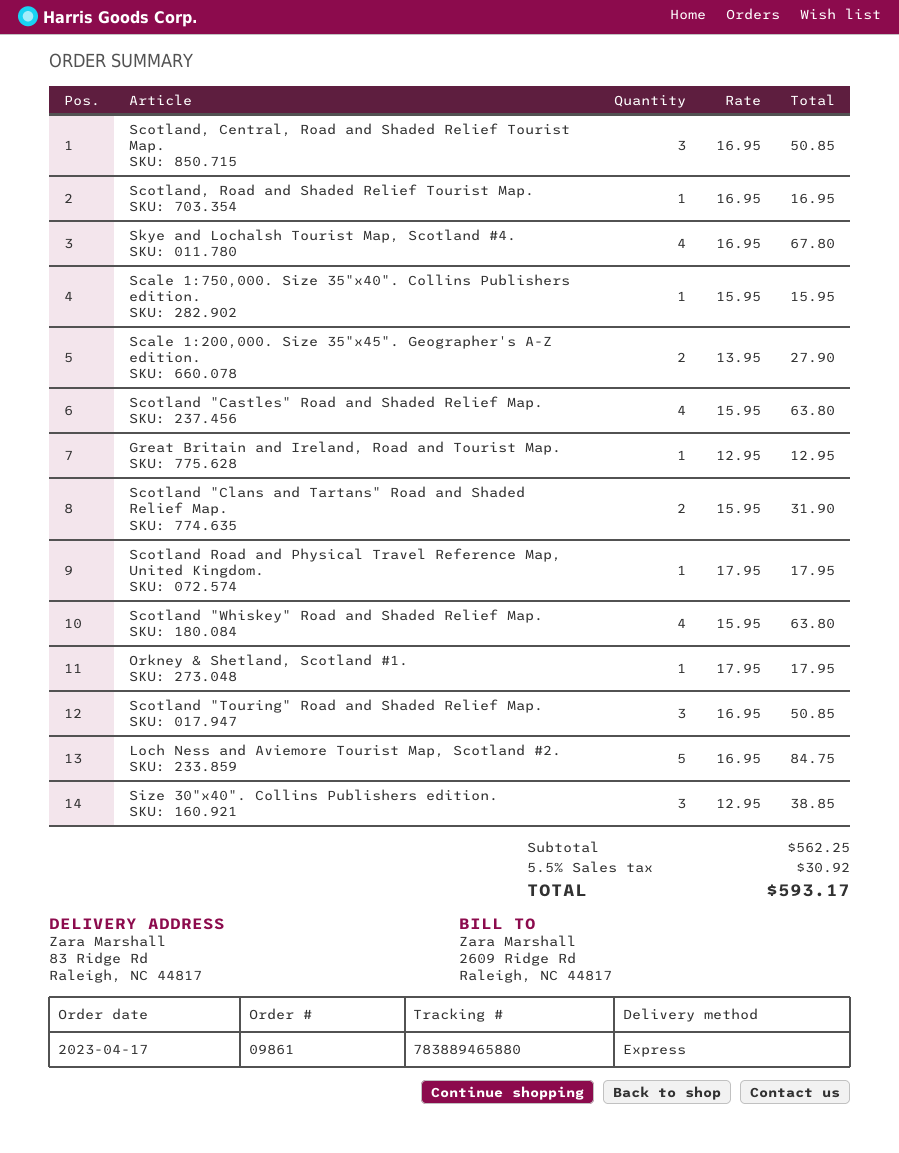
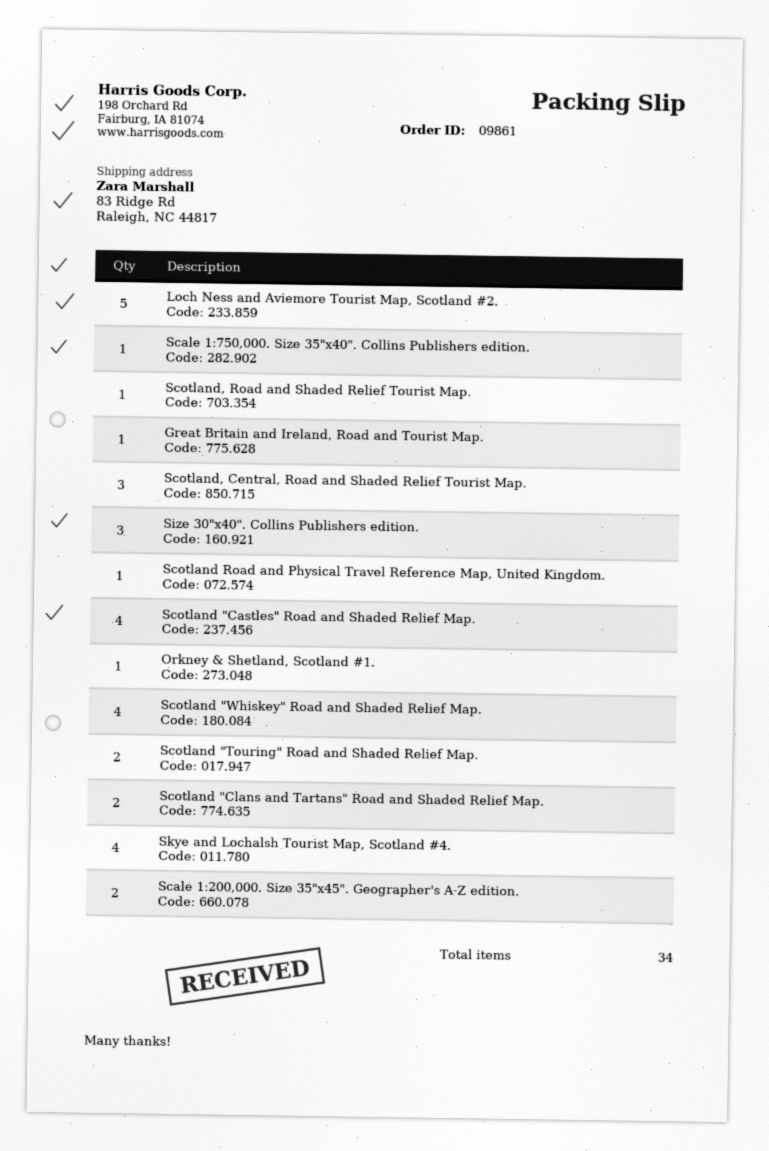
Scotland "Touring" Road and Shaded Relief Map.: 3 -> 2

